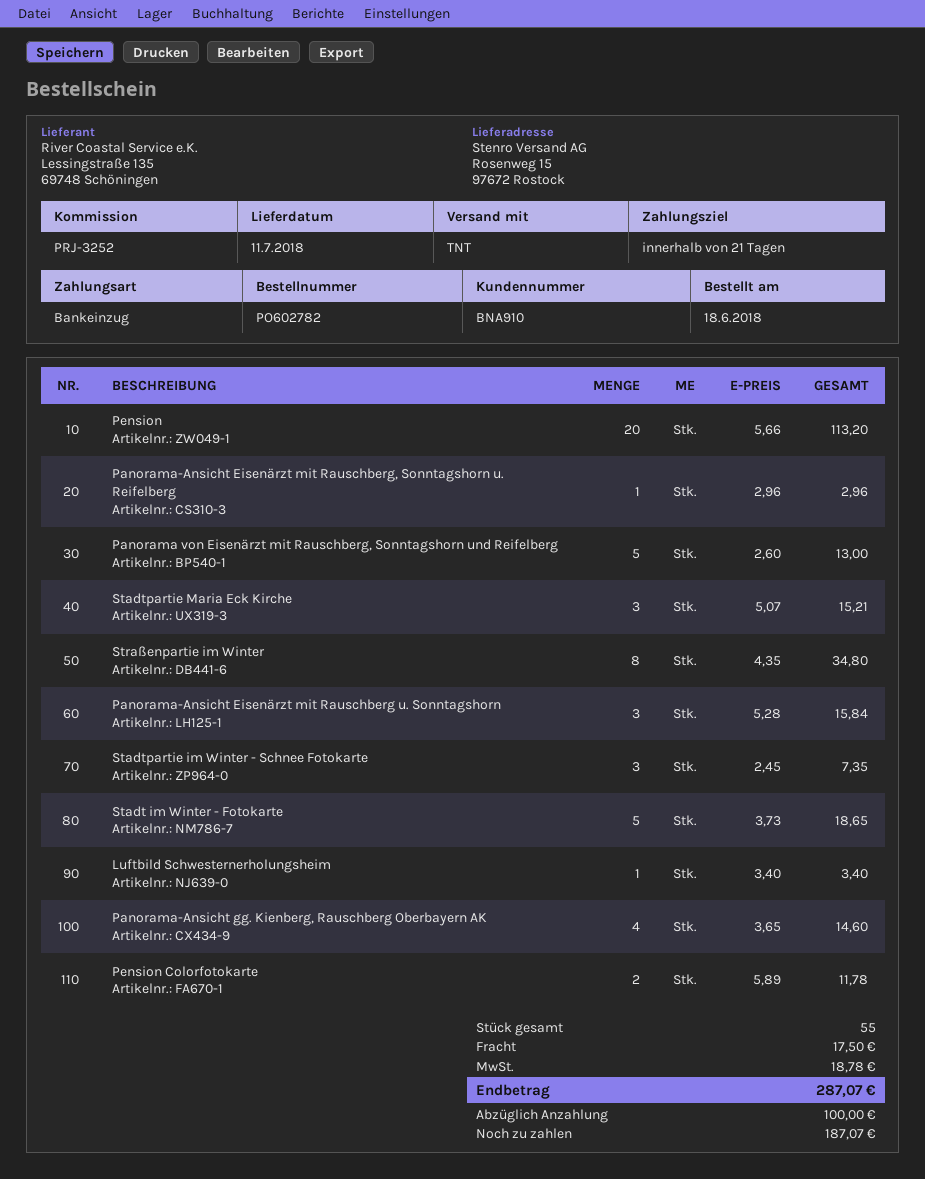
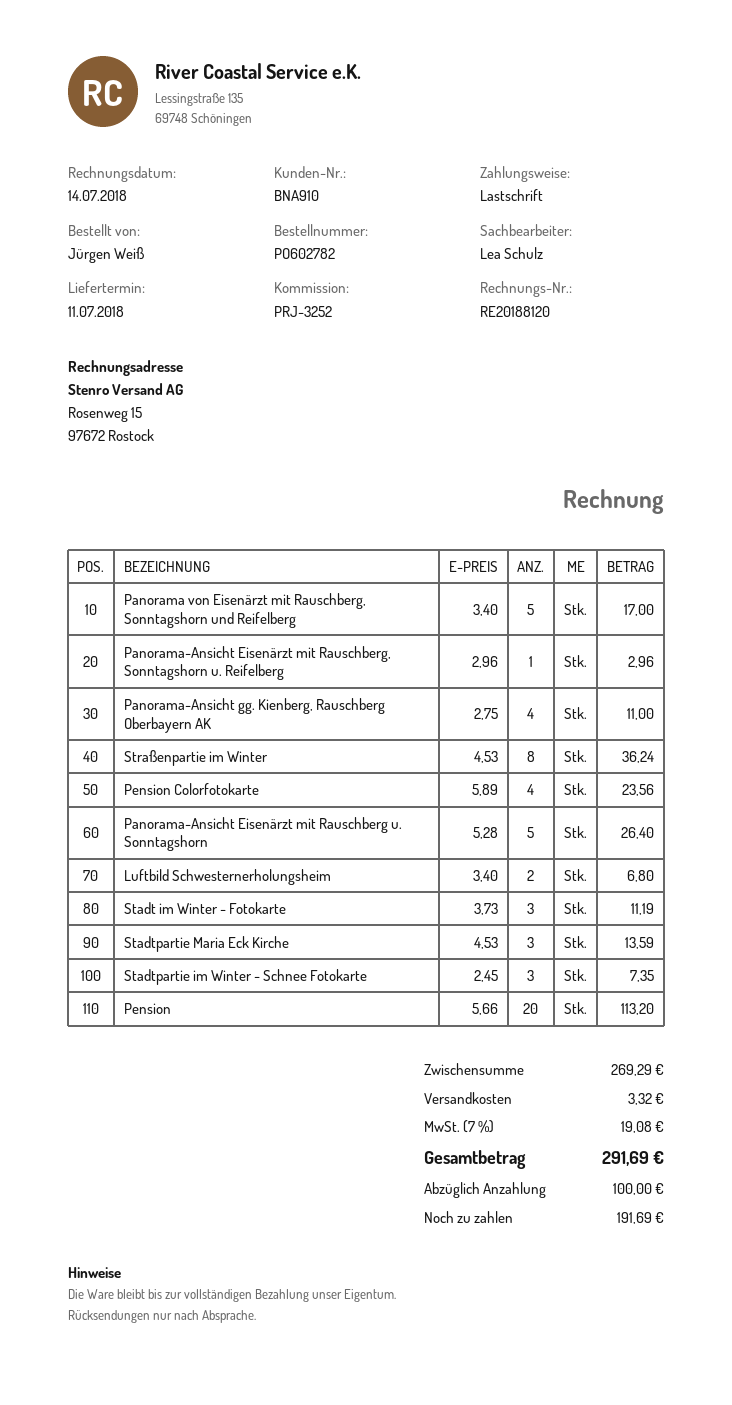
Panorama von Eisenärzt mit Rauschberg, Sonntagshorn und Reifelberg: 5 x 2.60 = 13.00 -> 5 x 3.40 = 17.00
Stadtpartie Maria Eck Kirche: 3 x 5.07 = 15.21 -> 3 x 4.53 = 13.59
Straßenpartie im Winter: 8 x 4.35 = 34.80 -> 8 x 4.53 = 36.24
Panorama-Ansicht Eisenärzt mit Rauschberg u. Sonntagshorn: 3 x 5.28 = 15.84 -> 5 x 5.28 = 26.40
Stadt im Winter - Fotokarte: 5 x 3.73 = 18.65 -> 3 x 3.73 = 11.19
Luftbild Schwesternerholungsheim: 1 x 3.40 = 3.40 -> 2 x 3.40 = 6.80
Panorama-Ansicht gg. Kienberg, Rauschberg Oberbayern AK: 4 x 3.65 = 14.60 -> 4 x 2.75 = 11.00
Pension Colorfotokarte: 2 x 5.89 = 11.78 -> 4 x 5.89 = 23.56
shipping: 17.50 -> 3.32
tax: 18.78 -> 19.08
total: 287.07 -> 291.69
balance: 187.07 -> 191.69

